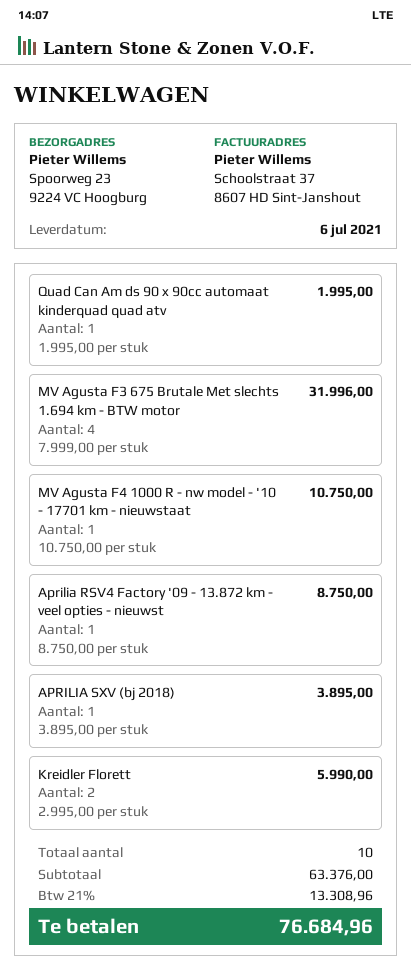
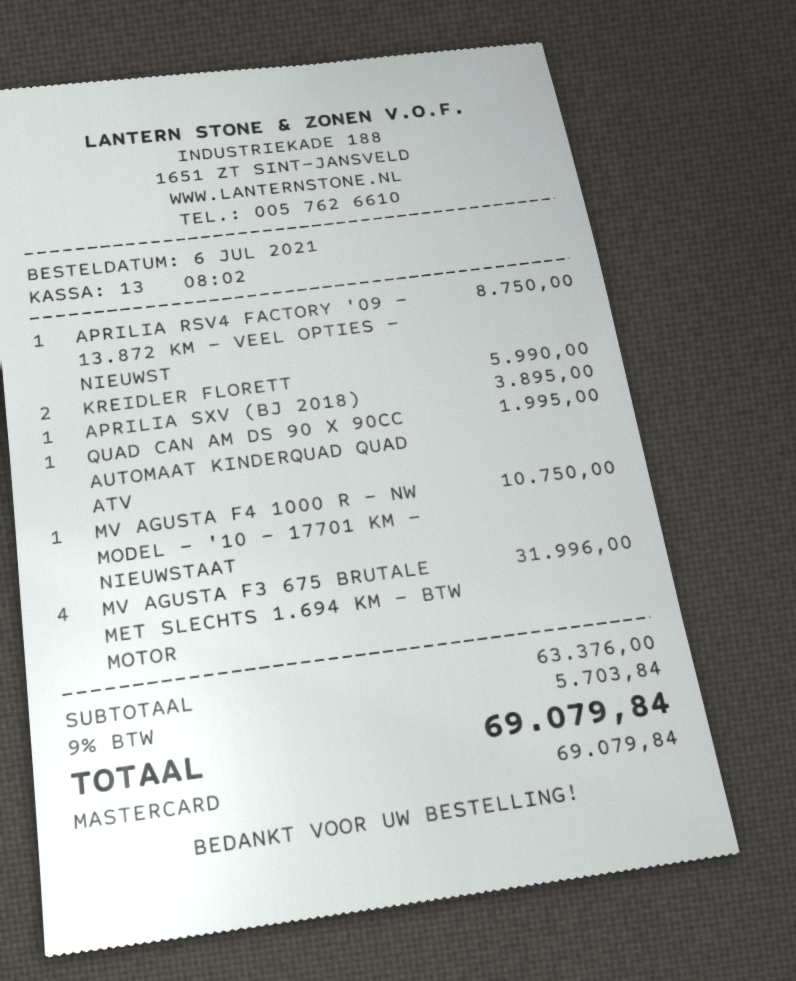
tax: 21% = 13308.96 -> 9% = 5703.84
total: 76684.96 -> 69079.84

